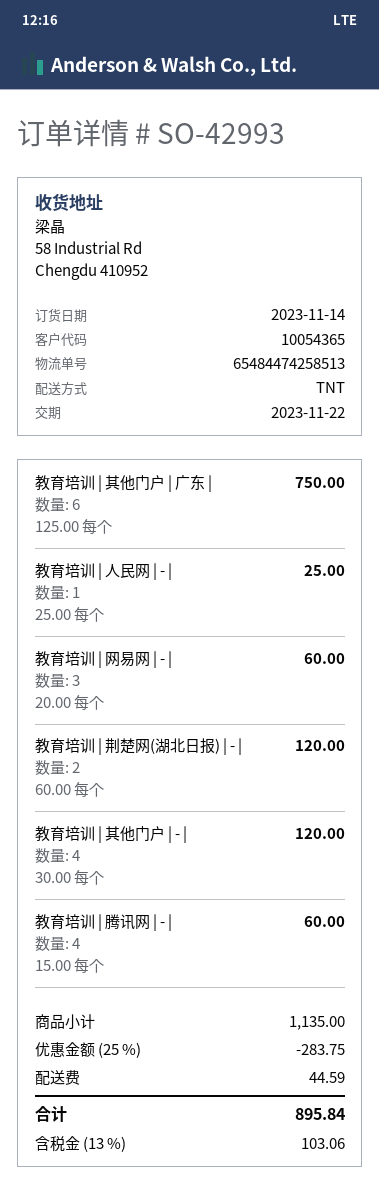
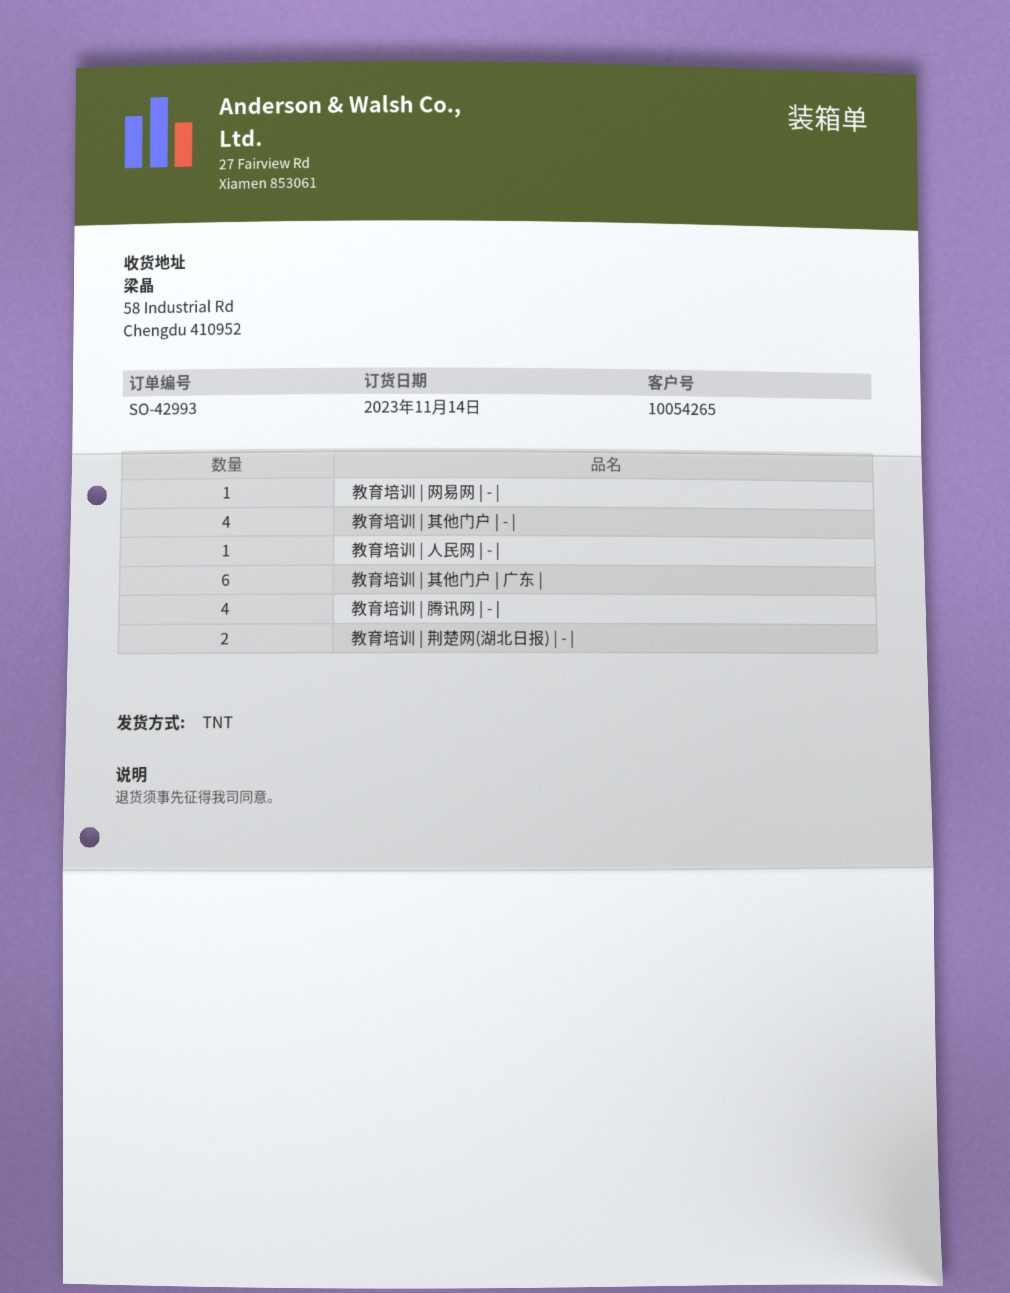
customer number: 10054365 -> 10054265
教育培训 | 网易网 | - |: 3 -> 1

